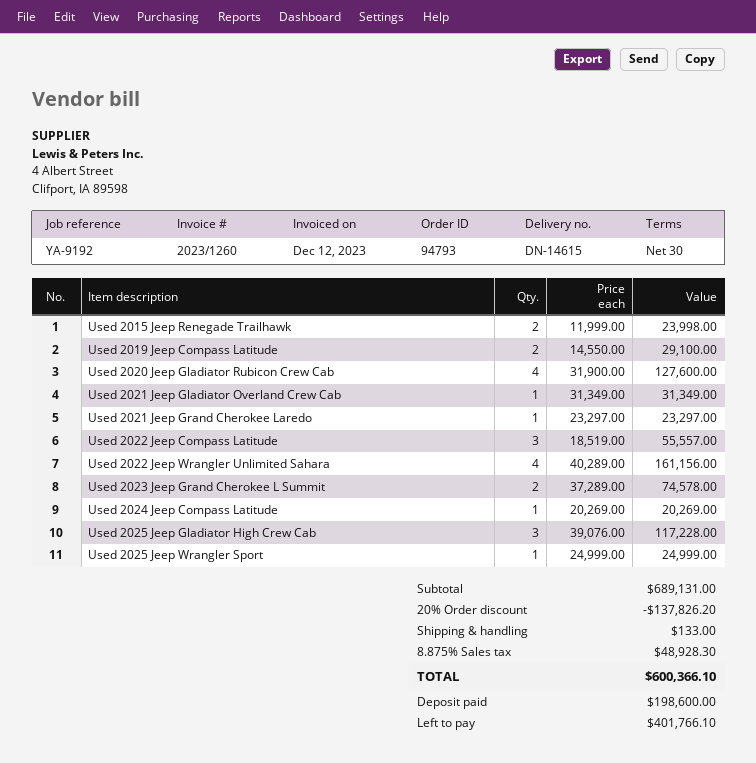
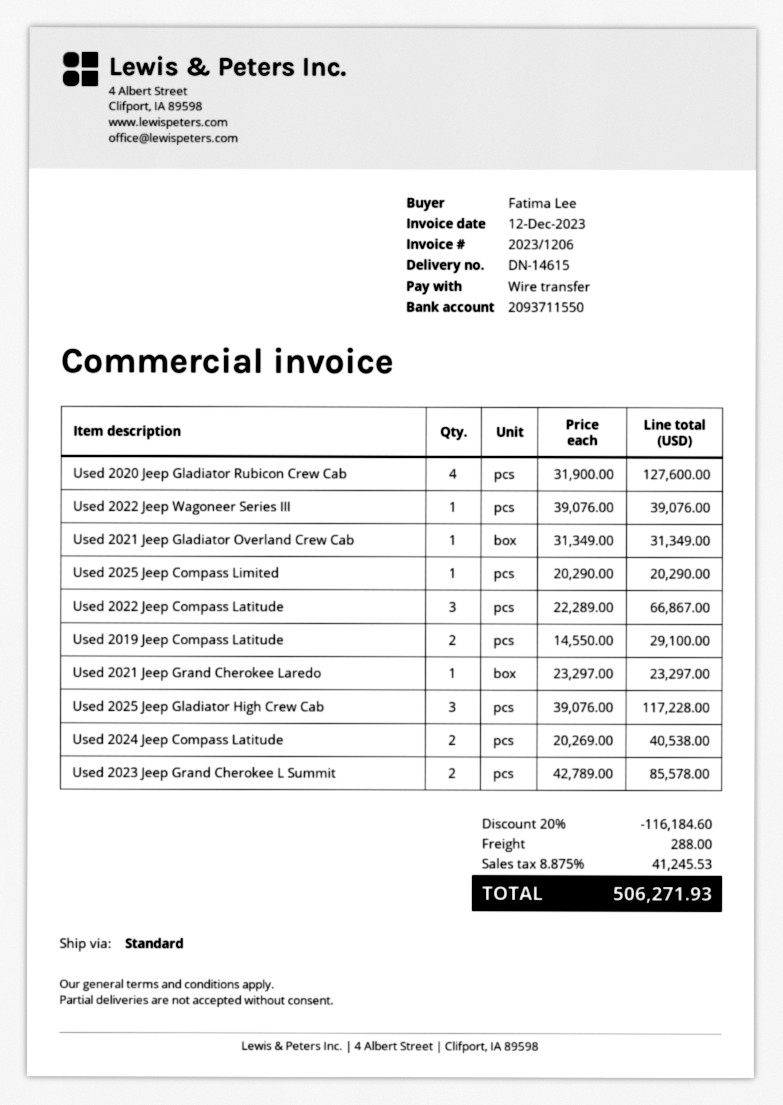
invoice number: 2023/1260 -> 2023/1206
Used 2015 Jeep Renegade Trailhawk: 2 x 11999.00 = 23998.00 -> none
Used 2022 Jeep Compass Latitude: 3 x 18519.00 = 55557.00 -> 3 x 22289.00 = 66867.00
Used 2022 Jeep Wrangler Unlimited Sahara: 4 x 40289.00 = 161156.00 -> none
Used 2023 Jeep Grand Cherokee L Summit: 2 x 37289.00 = 74578.00 -> 2 x 42789.00 = 85578.00
Used 2024 Jeep Compass Latitude: 1 x 20269.00 = 20269.00 -> 2 x 20269.00 = 40538.00
Used 2025 Jeep Wrangler Sport: 1 x 24999.00 = 24999.00 -> none
Used 2022 Jeep Wagoneer Series III: none -> 1 x 39076.00 = 39076.00
Used 2025 Jeep Compass Limited: none -> 1 x 20290.00 = 20290.00
discount: 20% = 137826.20 -> 20% = 116184.60
shipping: 133.00 -> 288.00
tax: 8.875% = 48928.30 -> 8.875% = 41245.53
total: 600366.10 -> 506271.93

